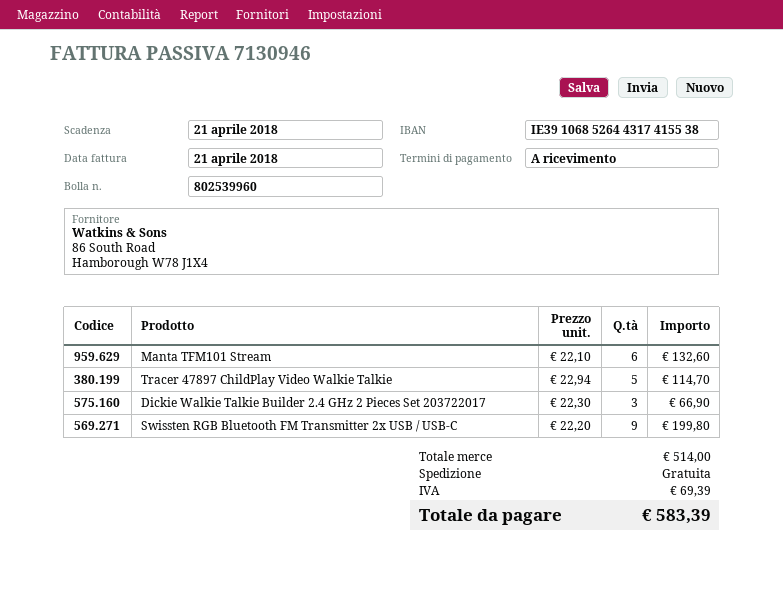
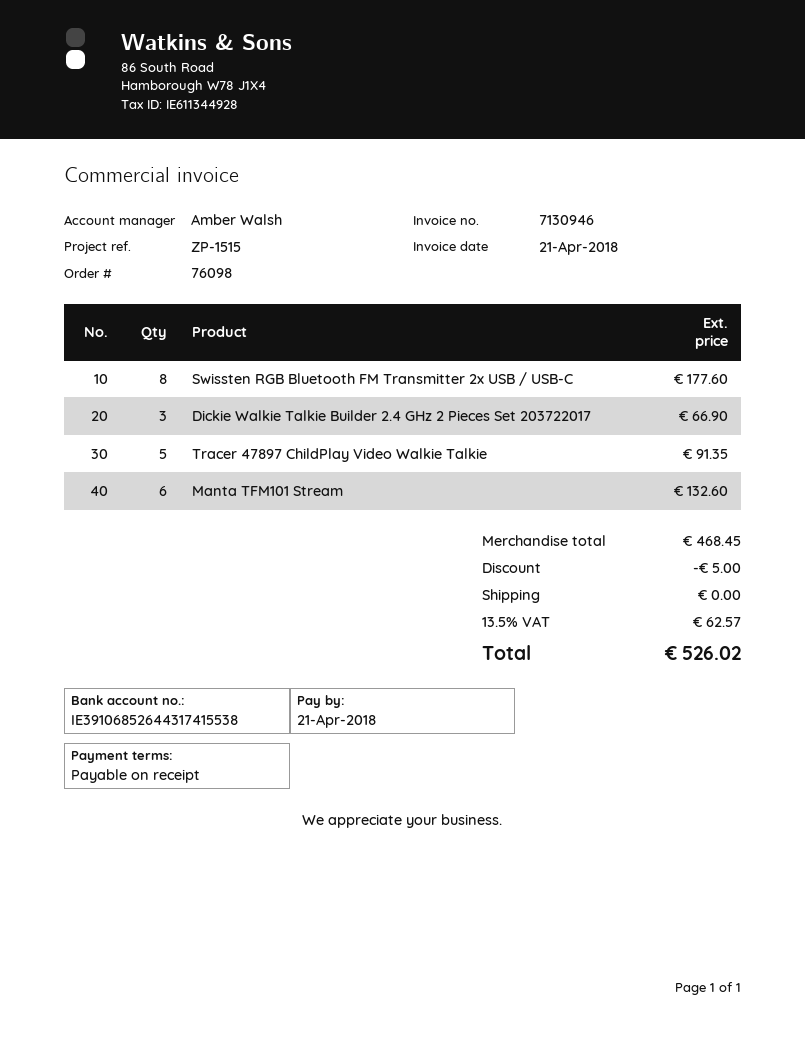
Tracer 47897 ChildPlay Video Walkie Talkie: 5 for 114.70 -> 5 for 91.35
Swissten RGB Bluetooth FM Transmitter 2x USB / USB-C: 9 for 199.80 -> 8 for 177.60
subtotal: 514.00 -> 468.45
discount: none -> 5.00
tax: 69.39 -> 62.57
total: 583.39 -> 526.02

